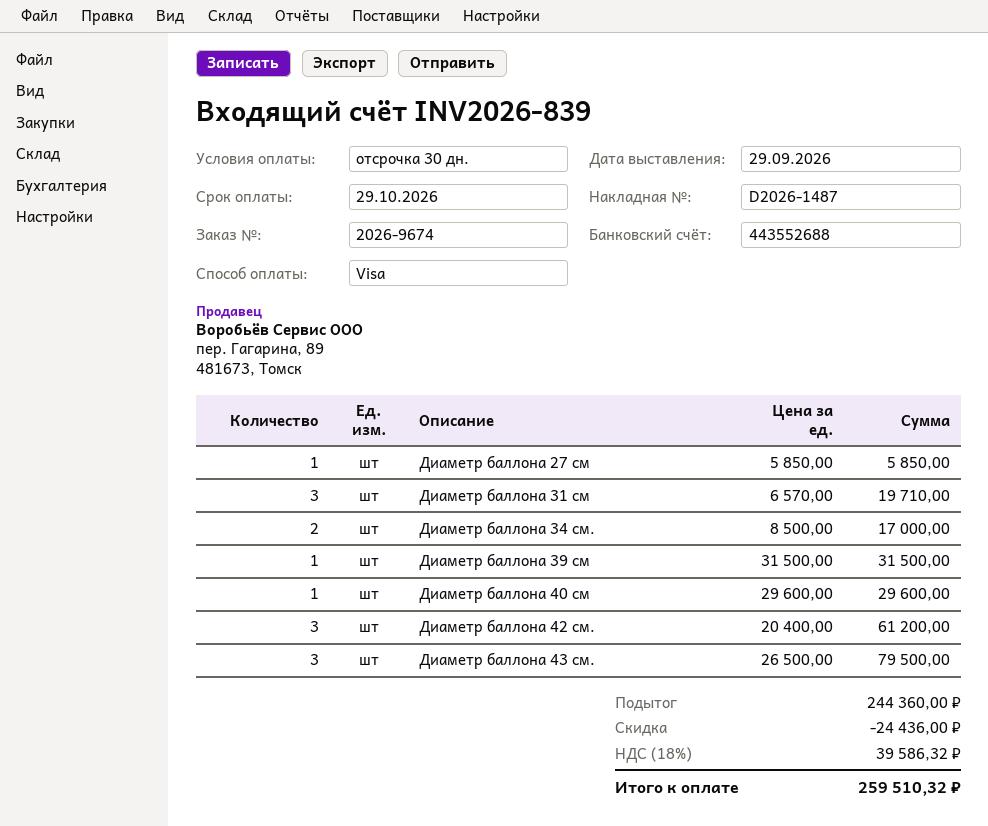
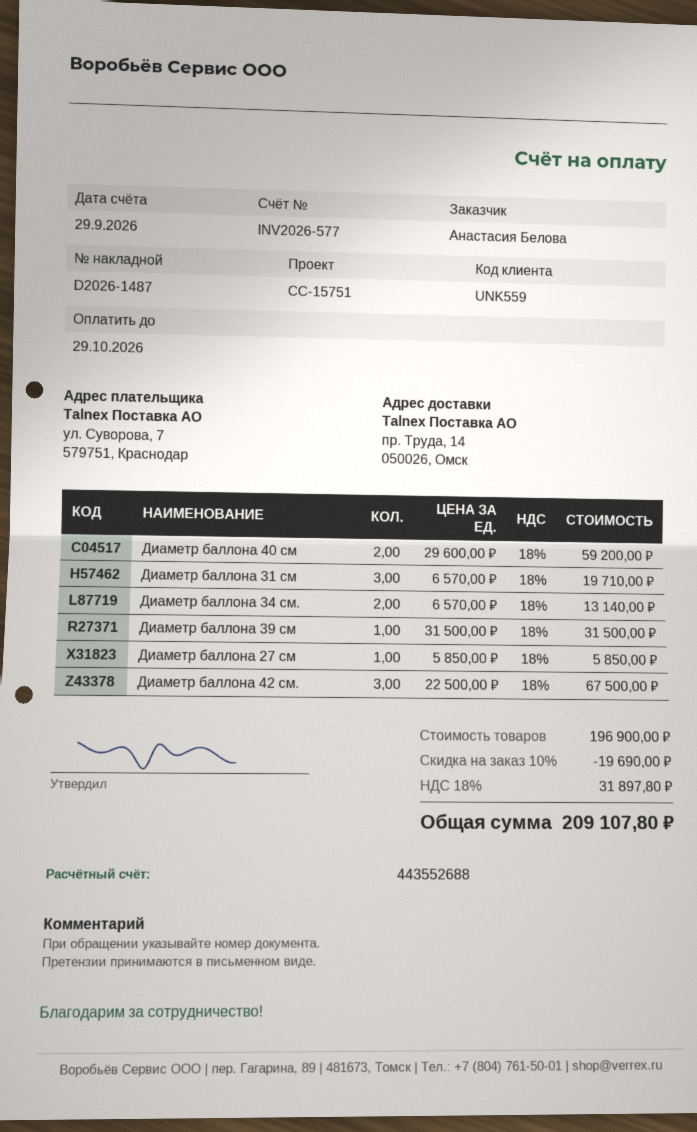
invoice number: INV2026-839 -> INV2026-577
Диаметр баллона 34 см.: 2 x 8500.00 = 17000.00 -> 2 x 6570.00 = 13140.00
Диаметр баллона 40 см: 1 x 29600.00 = 29600.00 -> 2 x 29600.00 = 59200.00
Диаметр баллона 42 см.: 3 x 20400.00 = 61200.00 -> 3 x 22500.00 = 67500.00
Диаметр баллона 43 см.: 3 x 26500.00 = 79500.00 -> none
subtotal: 244360.00 -> 196900.00
discount: 24436.00 -> 19690.00
tax: 18% = 39586.32 -> 18% = 31897.80
total: 259510.32 -> 209107.80

